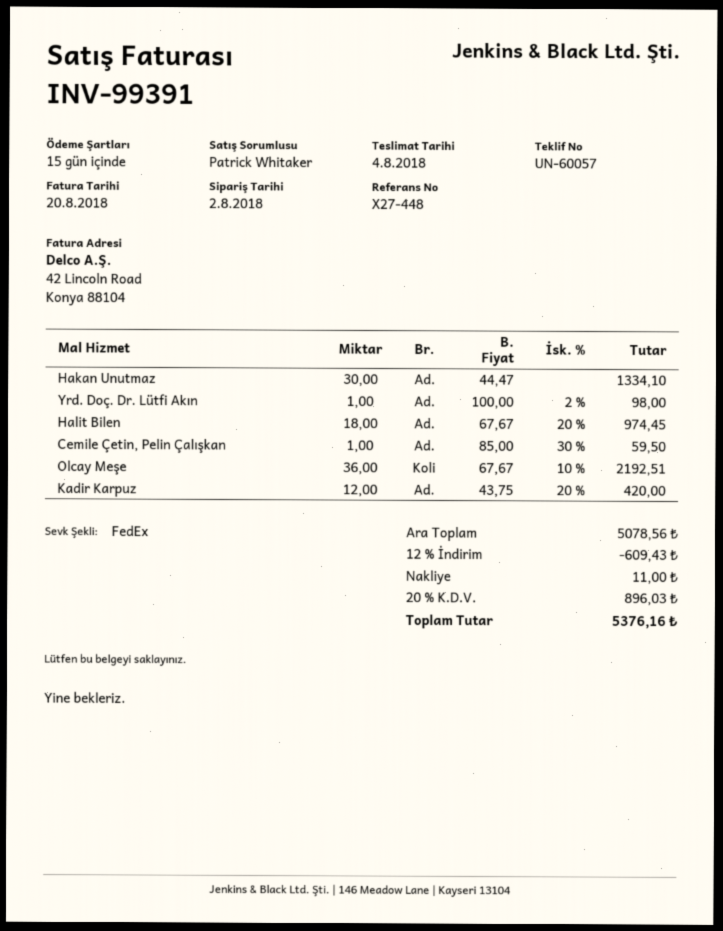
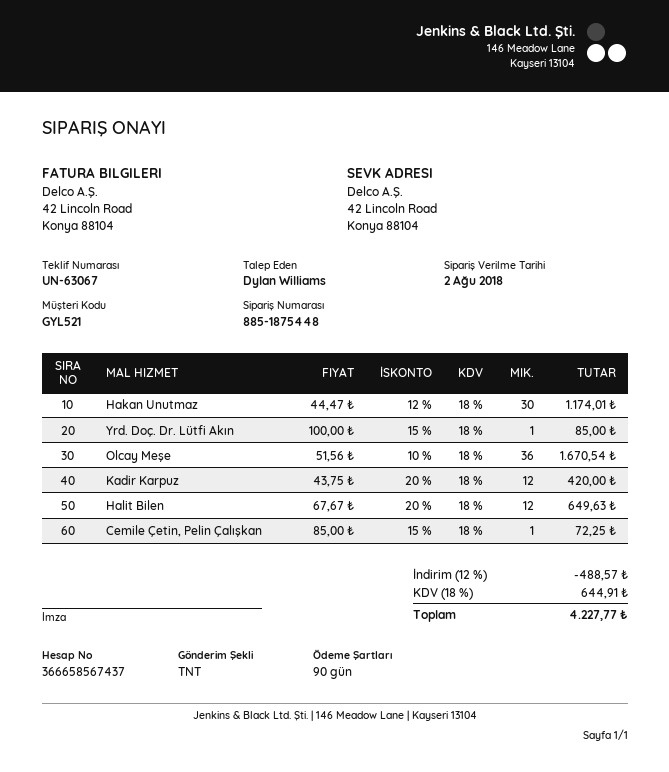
quote number: UN-60057 -> UN-63067
payment terms: 15 days -> 90 days
shipping method: FedEx -> TNT
Hakan Unutmaz: 30 x 44.47 = 1334.10 -> 30 x 44.47 - 12% = 1174.01
Yrd. Doç. Dr. Lütfi Akın: 1 x 100.00 - 2% = 98.00 -> 1 x 100.00 - 15% = 85.00
Halit Bilen: 18 x 67.67 - 20% = 974.45 -> 12 x 67.67 - 20% = 649.63
Cemile Çetin, Pelin Çalışkan: 1 x 85.00 - 30% = 59.50 -> 1 x 85.00 - 15% = 72.25
Olcay Meşe: 36 x 67.67 - 10% = 2192.51 -> 36 x 51.56 - 10% = 1670.54
discount: 12% = 609.43 -> 12% = 488.57
shipping: 11.00 -> none
tax: 20% = 896.03 -> 18% = 644.91
total: 5376.16 -> 4227.77

